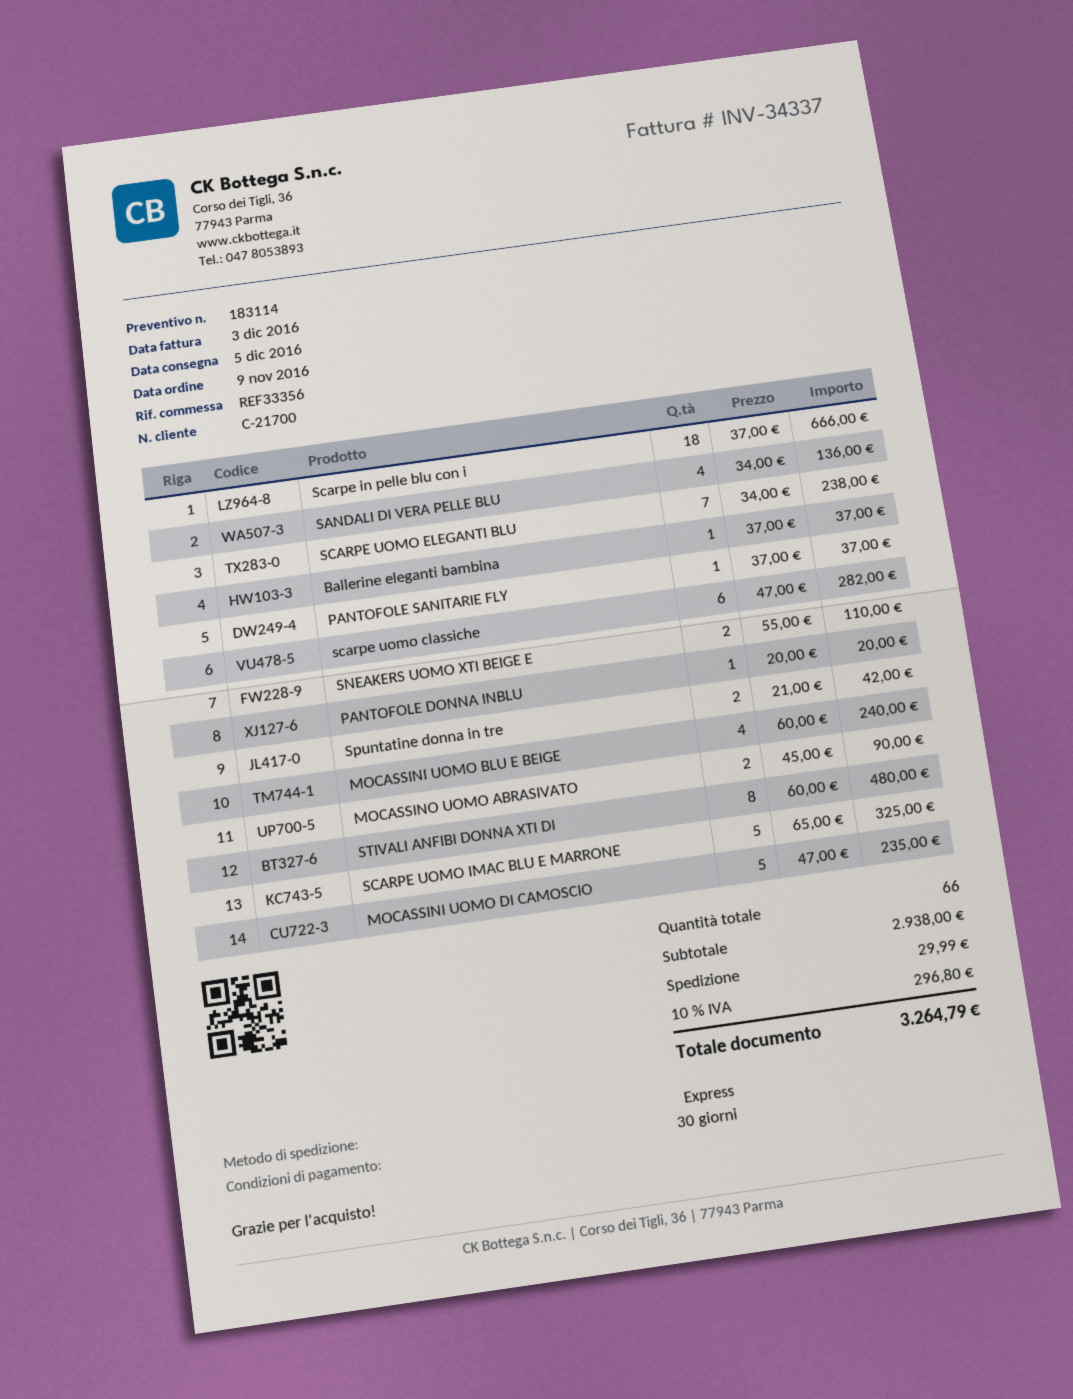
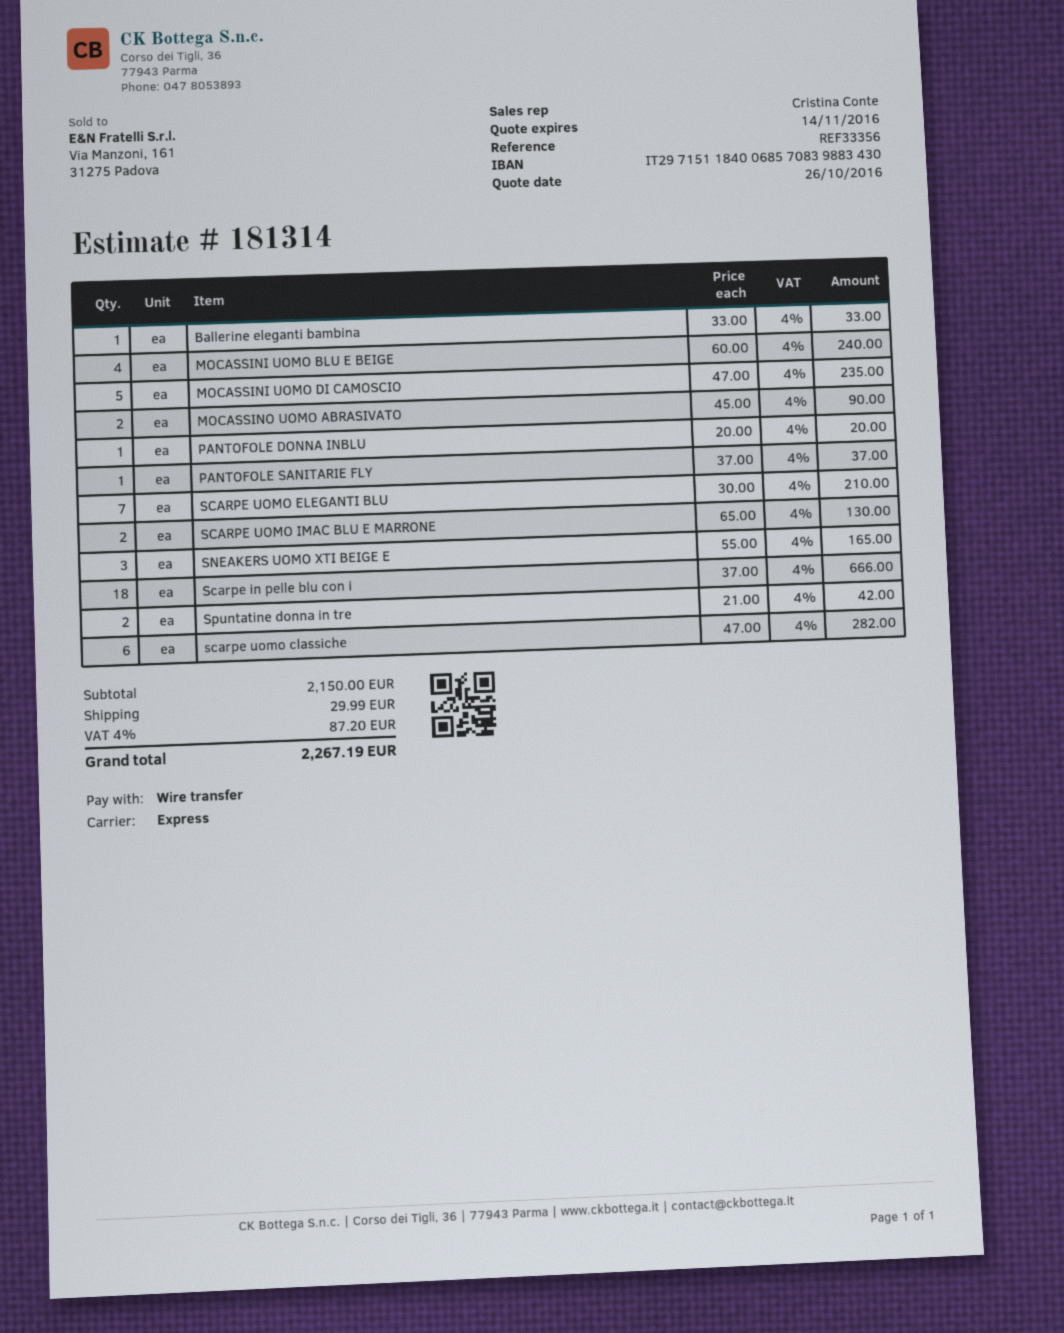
quote number: 183114 -> 181314
SANDALI DI VERA PELLE BLU: 4 x 34.00 = 136.00 -> none
SCARPE UOMO ELEGANTI BLU: 7 x 34.00 = 238.00 -> 7 x 30.00 = 210.00
Ballerine eleganti bambina: 1 x 37.00 = 37.00 -> 1 x 33.00 = 33.00
SNEAKERS UOMO XTI BEIGE E: 2 x 55.00 = 110.00 -> 3 x 55.00 = 165.00
STIVALI ANFIBI DONNA XTI DI: 8 x 60.00 = 480.00 -> none
SCARPE UOMO IMAC BLU E MARRONE: 5 x 65.00 = 325.00 -> 2 x 65.00 = 130.00
subtotal: 2938.00 -> 2150.00
tax: 10% = 296.80 -> 4% = 87.20
total: 3264.79 -> 2267.19

